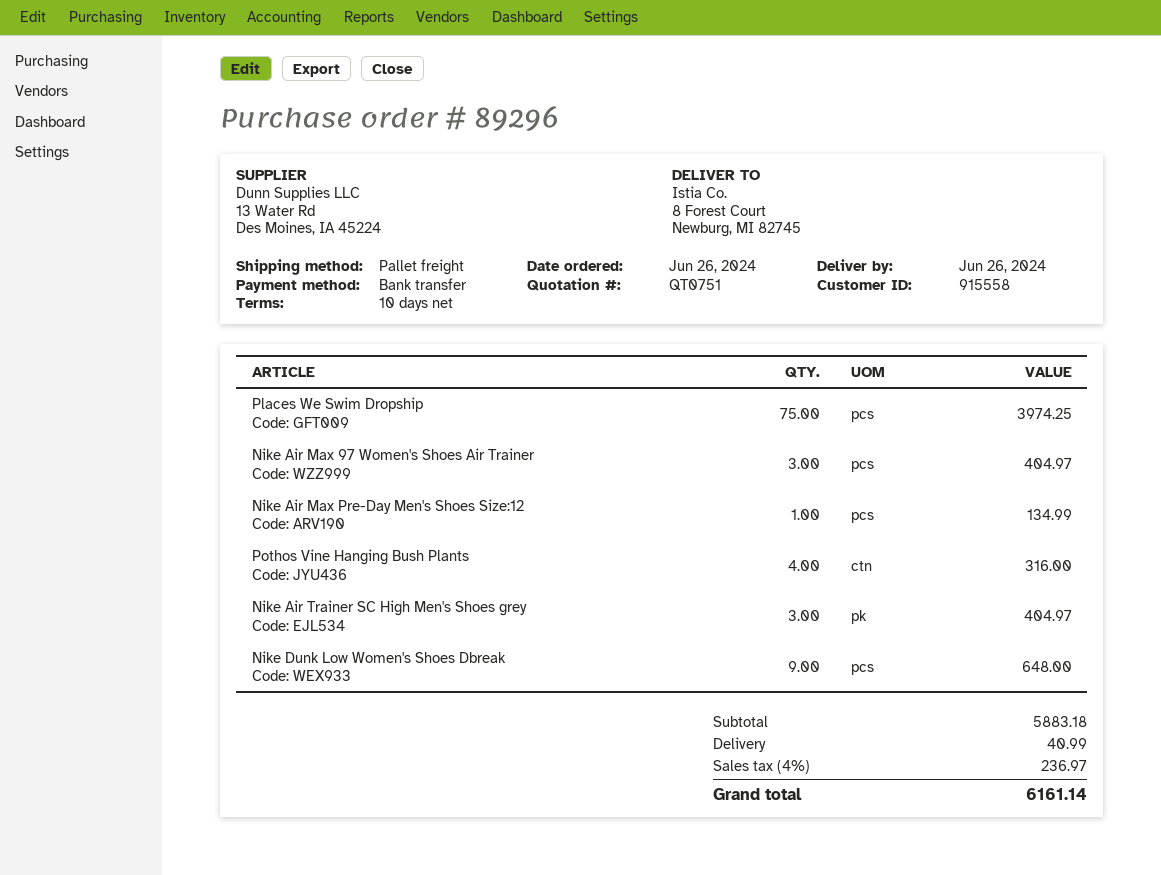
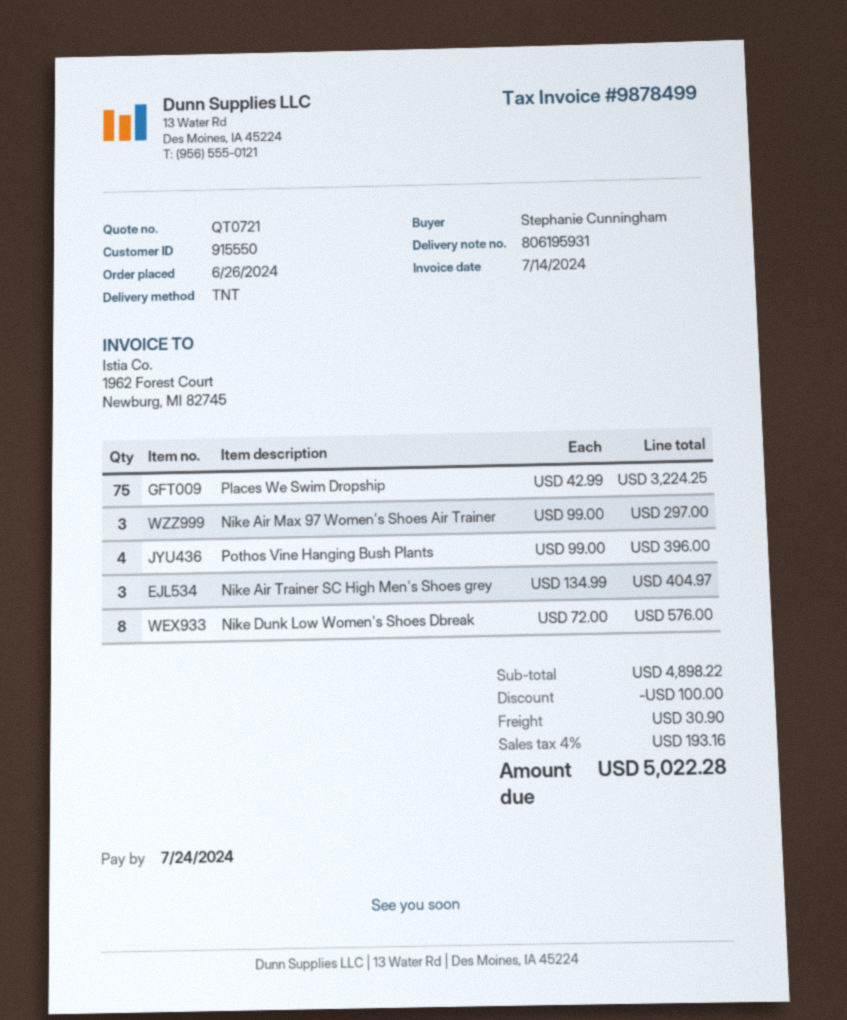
quote number: QT0751 -> QT0721
customer number: 915558 -> 915550
shipping method: pallet freight -> TNT
Places We Swim Dropship: 75 for 3974.25 -> 75 for 3224.25
Nike Air Max 97 Women's Shoes Air Trainer: 3 for 404.97 -> 3 for 297.00
Nike Air Max Pre-Day Men's Shoes Size:12: 1 for 134.99 -> none
Pothos Vine Hanging Bush Plants: 4 for 316.00 -> 4 for 396.00
Nike Dunk Low Women's Shoes Dbreak: 9 for 648.00 -> 8 for 576.00
subtotal: 5883.18 -> 4898.22
discount: none -> 100.00
shipping: 40.99 -> 30.90
tax: 4% = 236.97 -> 4% = 193.16
total: 6161.14 -> 5022.28

